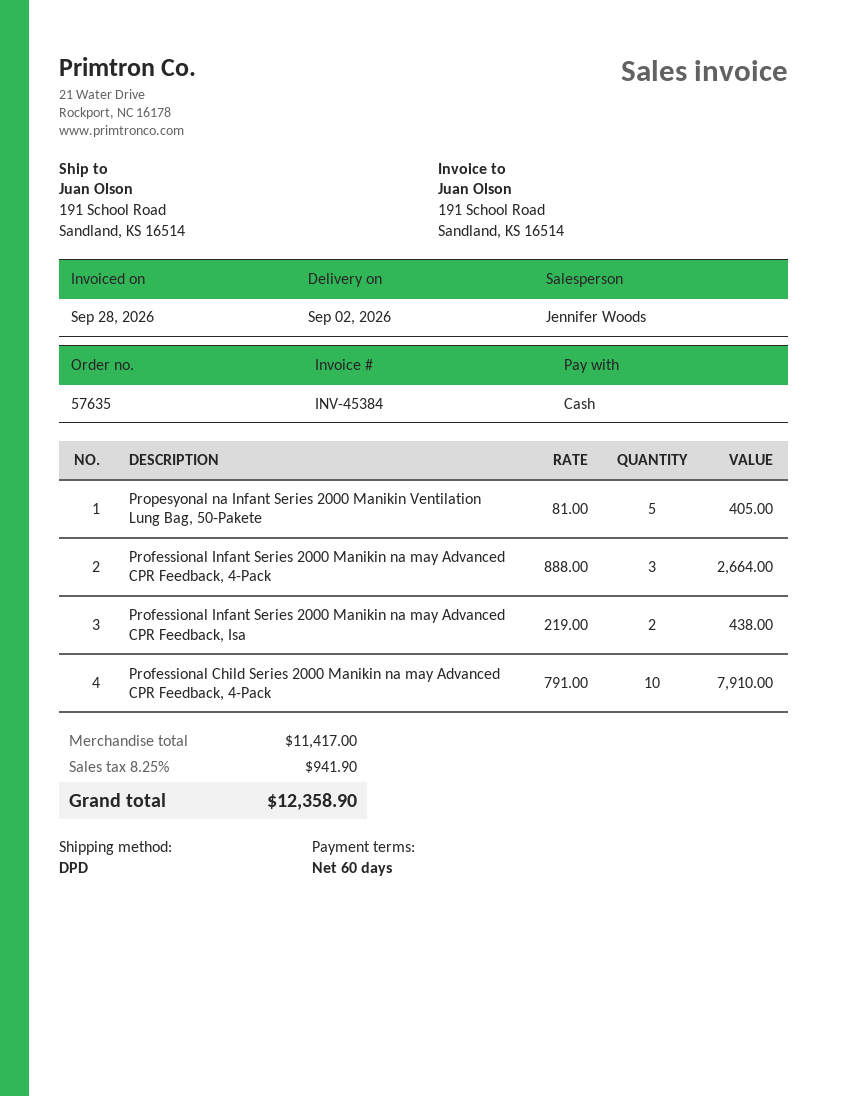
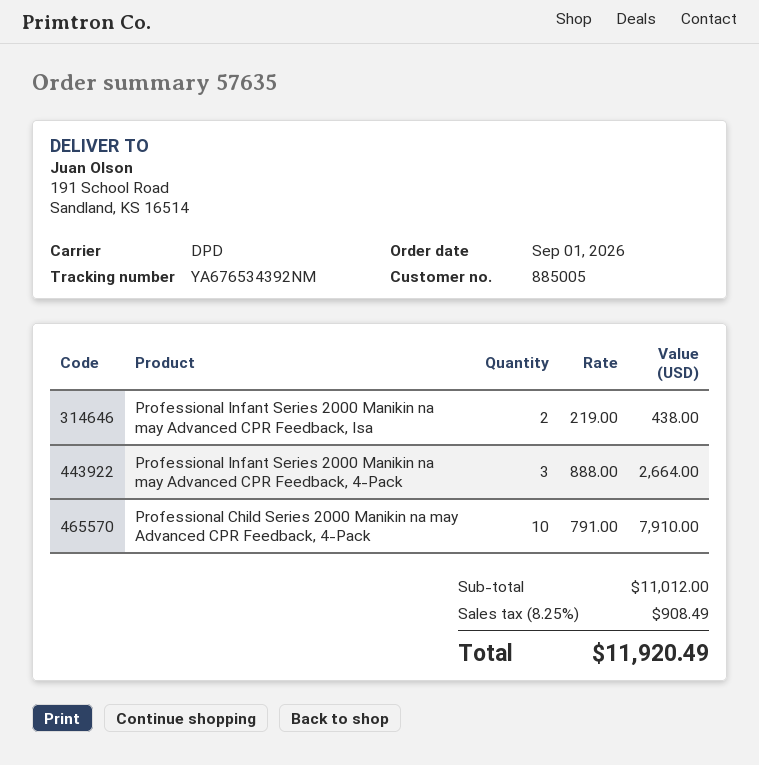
Propesyonal na Infant Series 2000 Manikin Ventilation Lung Bag, 50-Pakete: 5 x 81.00 = 405.00 -> none
subtotal: 11417.00 -> 11012.00
tax: 8.25% = 941.90 -> 8.25% = 908.49
total: 12358.90 -> 11920.49

